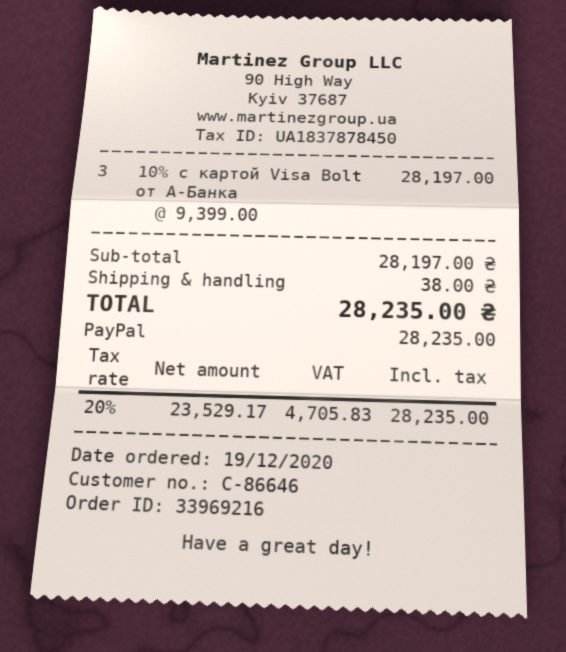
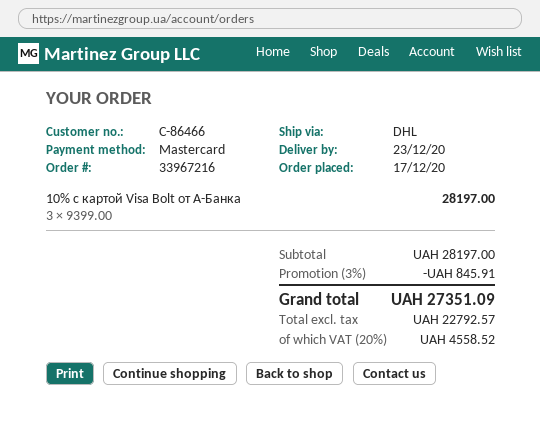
order number: 33969216 -> 33967216
order date: 2020-12-19 -> 2020-12-17
customer number: C-86646 -> C-86466
payment method: PayPal -> Mastercard
discount: none -> 3% = 845.91
shipping: 38.00 -> none
net: 23529.17 -> 22792.57
tax: 20% = 4705.83 -> 20% = 4558.52
total: 28235.00 -> 27351.09

